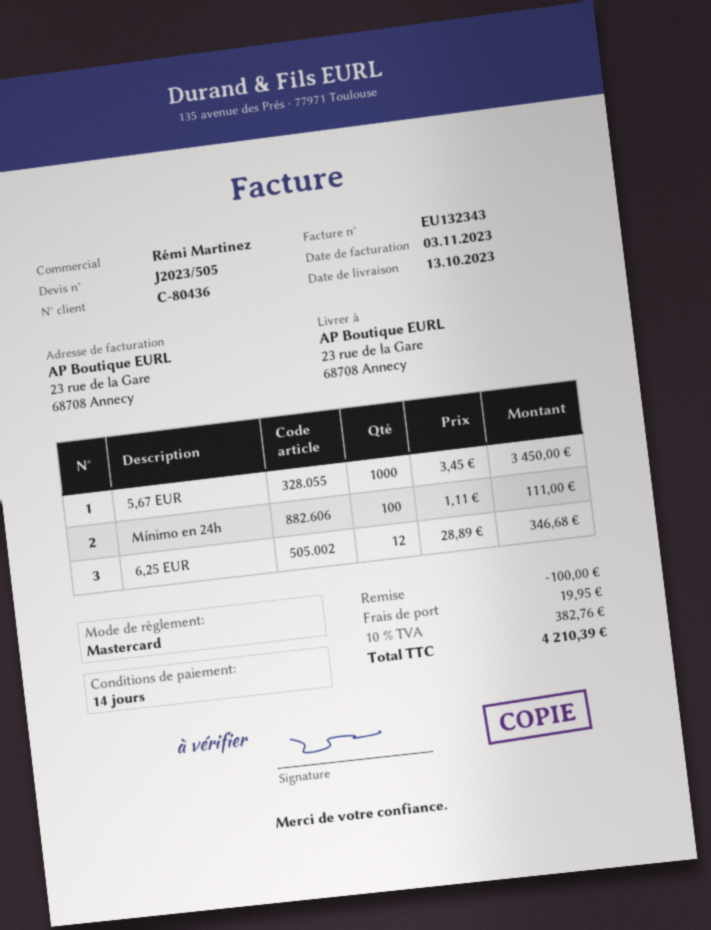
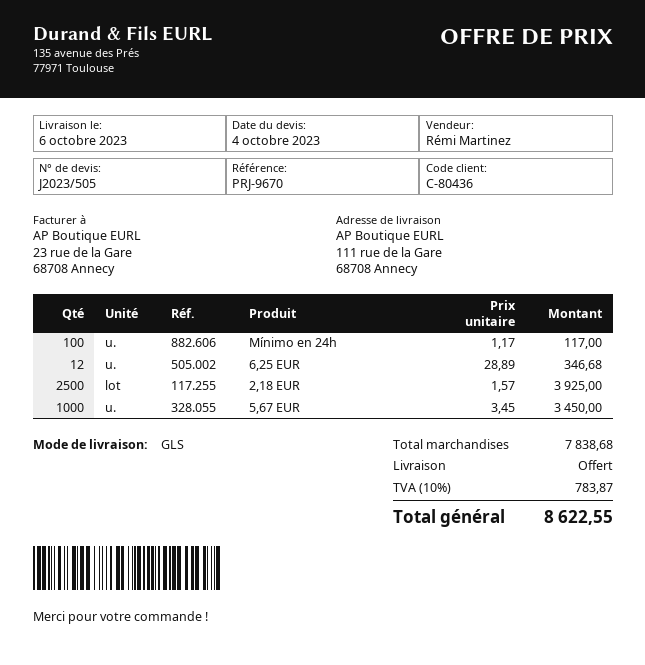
delivery date: 2023-10-13 -> 2023-10-06
ship to: 23 rue de la Gare, 68708 Annecy -> 111 rue de la Gare, 68708 Annecy
Mínimo en 24h: 100 x 1.11 = 111.00 -> 100 x 1.17 = 117.00
2,18 EUR: none -> 2500 x 1.57 = 3925.00
discount: 100.00 -> none
shipping: 19.95 -> 0.00
tax: 10% = 382.76 -> 10% = 783.87
total: 4210.39 -> 8622.55

